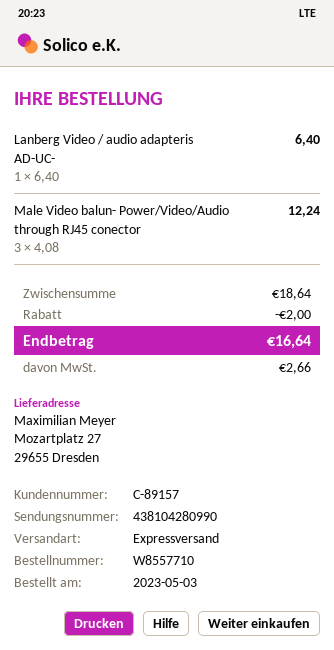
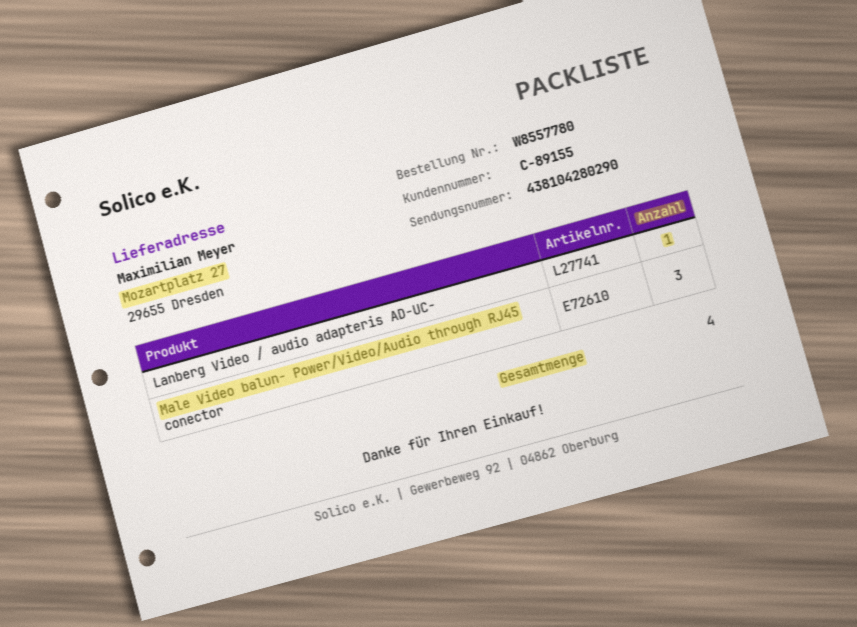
order number: W8557710 -> W8557780
customer number: C-89157 -> C-89155
tracking number: 438104280990 -> 438104280290

